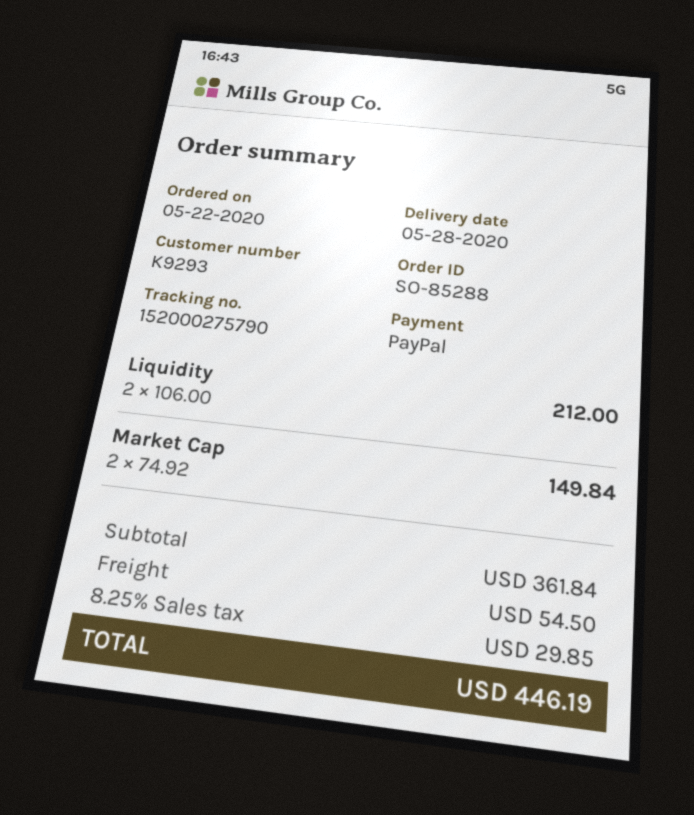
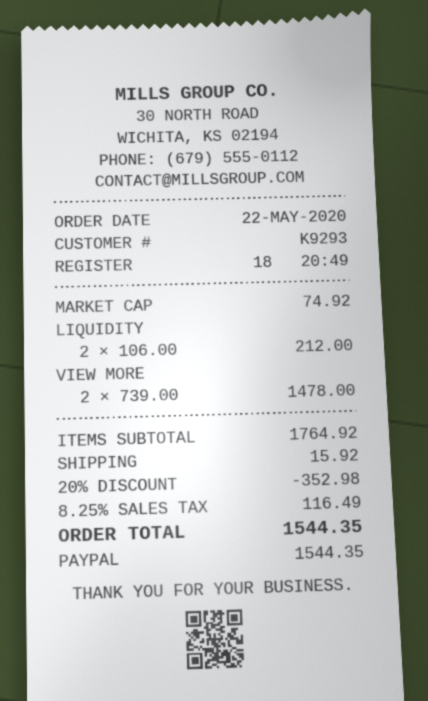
Market Cap: 2 x 74.92 = 149.84 -> 1 x 74.92 = 74.92
VIEW MORE: none -> 2 x 739.00 = 1478.00
subtotal: 361.84 -> 1764.92
discount: none -> 20% = 352.98
shipping: 54.50 -> 15.92
tax: 8.25% = 29.85 -> 8.25% = 116.49
total: 446.19 -> 1544.35

